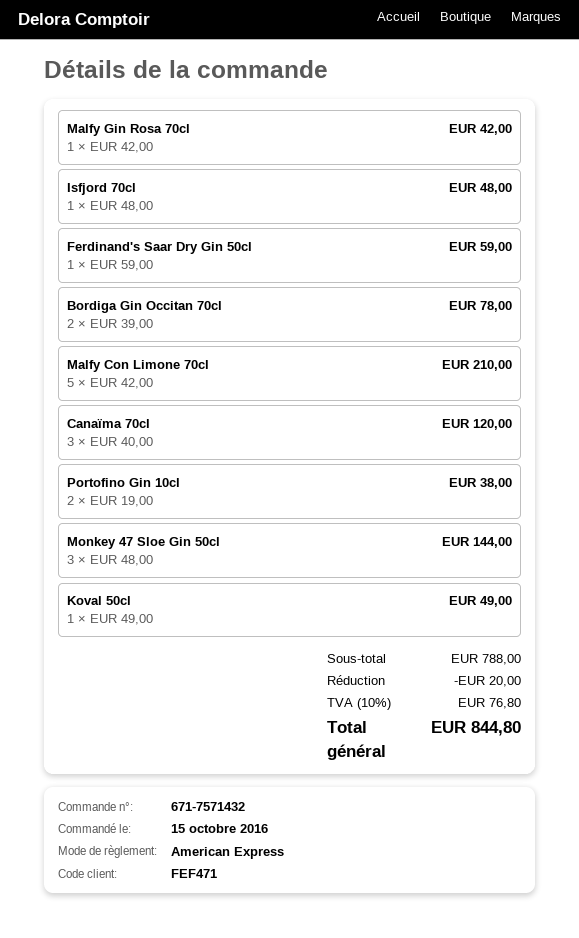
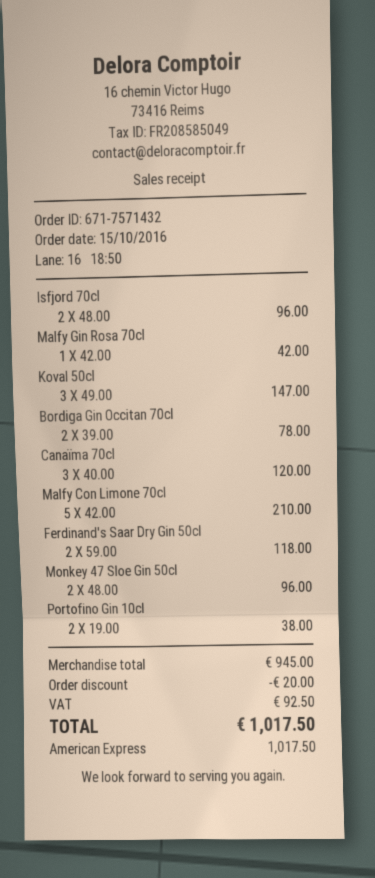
Isfjord 70cl: 1 x 48.00 = 48.00 -> 2 x 48.00 = 96.00
Ferdinand's Saar Dry Gin 50cl: 1 x 59.00 = 59.00 -> 2 x 59.00 = 118.00
Monkey 47 Sloe Gin 50cl: 3 x 48.00 = 144.00 -> 2 x 48.00 = 96.00
Koval 50cl: 1 x 49.00 = 49.00 -> 3 x 49.00 = 147.00
subtotal: 788.00 -> 945.00
tax: 76.80 -> 92.50
total: 844.80 -> 1017.50

